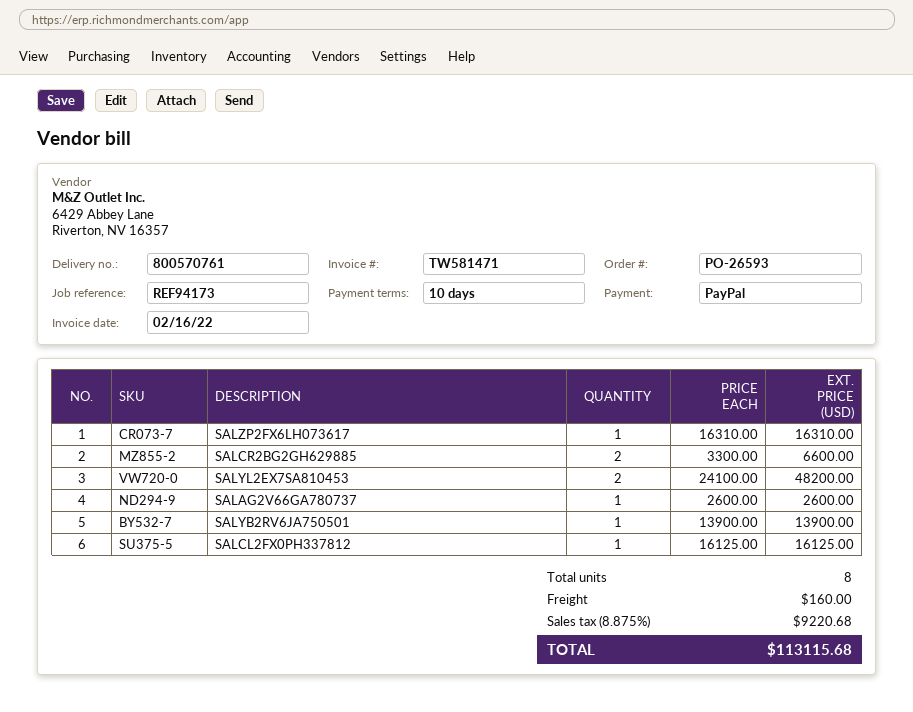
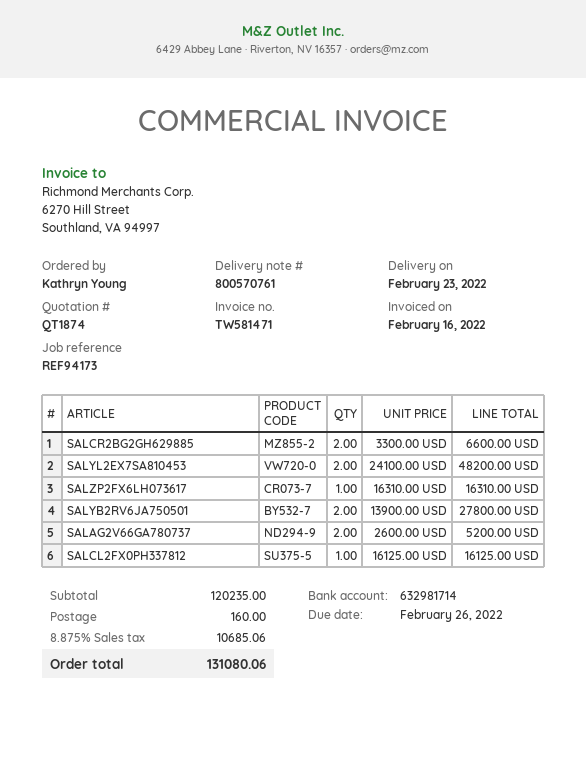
SALAG2V66GA780737: 1 x 2600.00 = 2600.00 -> 2 x 2600.00 = 5200.00
SALYB2RV6JA750501: 1 x 13900.00 = 13900.00 -> 2 x 13900.00 = 27800.00
tax: 8.875% = 9220.68 -> 8.875% = 10685.06
total: 113115.68 -> 131080.06

